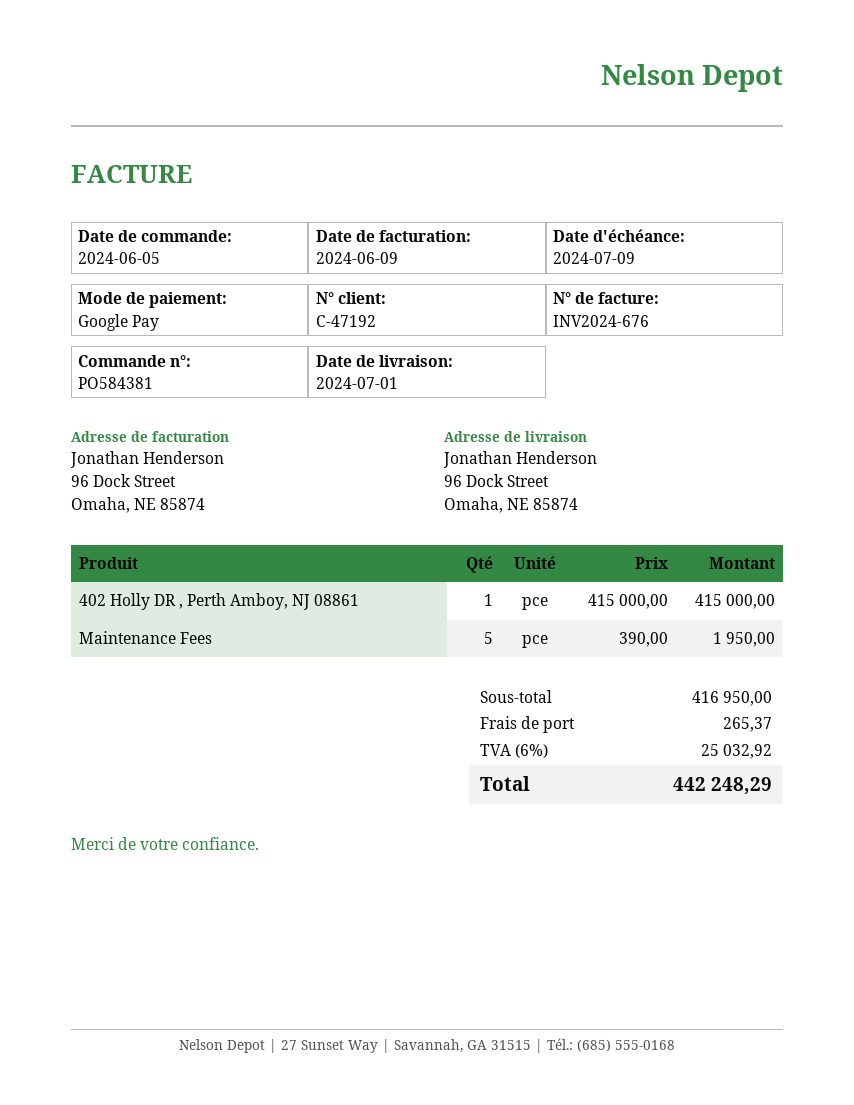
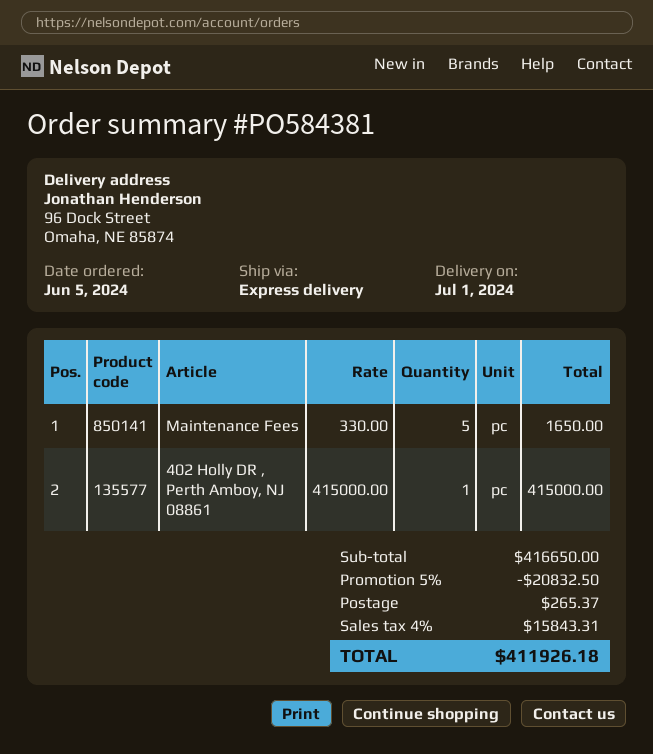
Maintenance Fees: 5 x 390.00 = 1950.00 -> 5 x 330.00 = 1650.00
subtotal: 416950.00 -> 416650.00
discount: none -> 5% = 20832.50
tax: 6% = 25032.92 -> 4% = 15843.31
total: 442248.29 -> 411926.18

